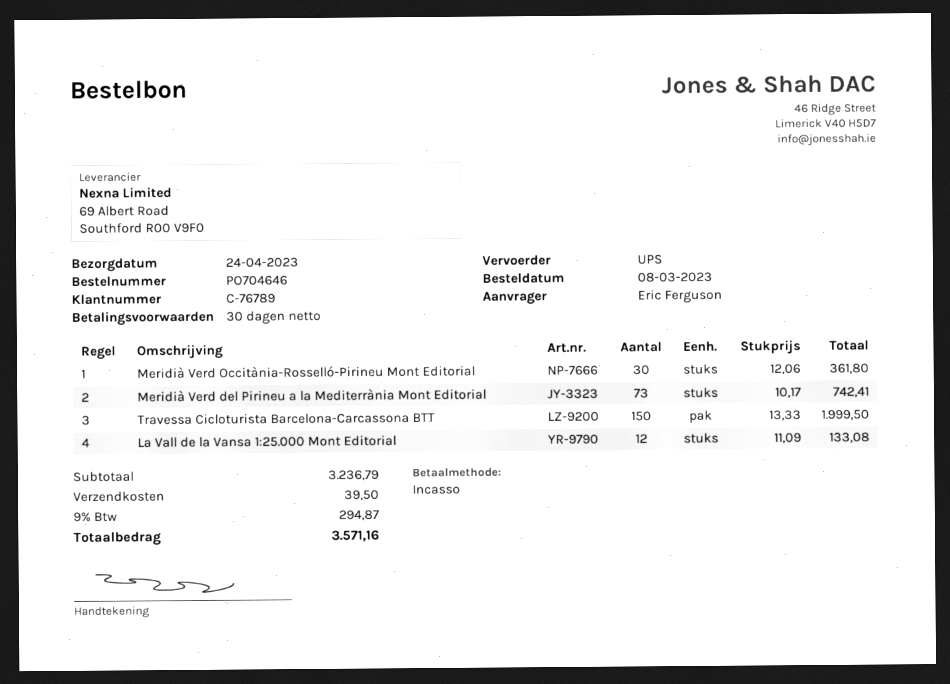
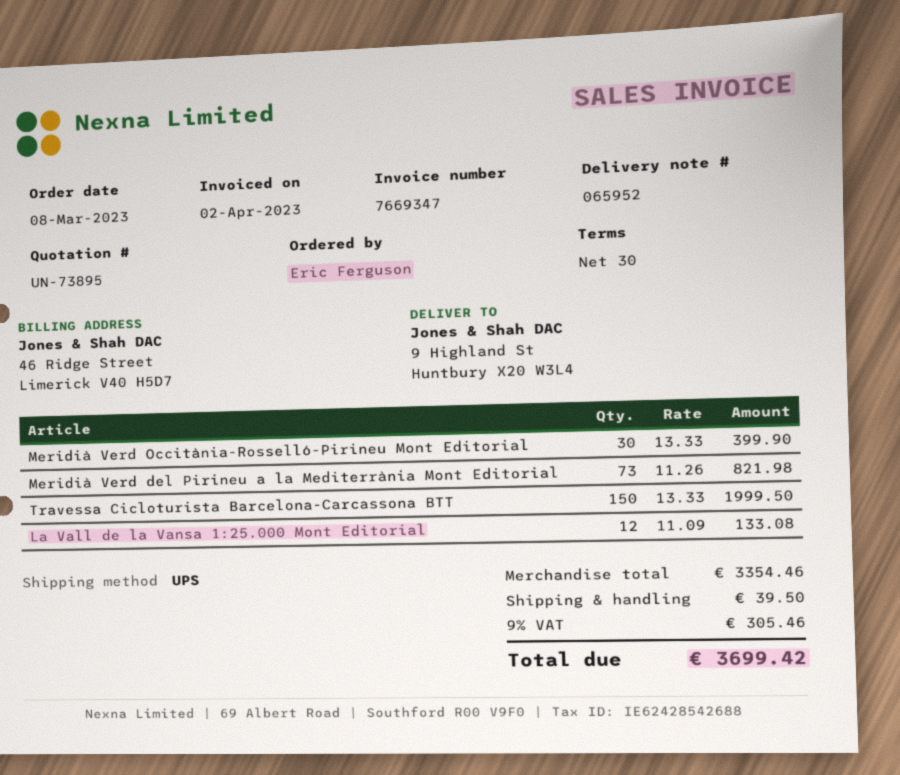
Meridià Verd Occitània-Rosselló-Pirineu Mont Editorial: 30 x 12.06 = 361.80 -> 30 x 13.33 = 399.90
Meridià Verd del Pirineu a la Mediterrània Mont Editorial: 73 x 10.17 = 742.41 -> 73 x 11.26 = 821.98
subtotal: 3236.79 -> 3354.46
tax: 9% = 294.87 -> 9% = 305.46
total: 3571.16 -> 3699.42

